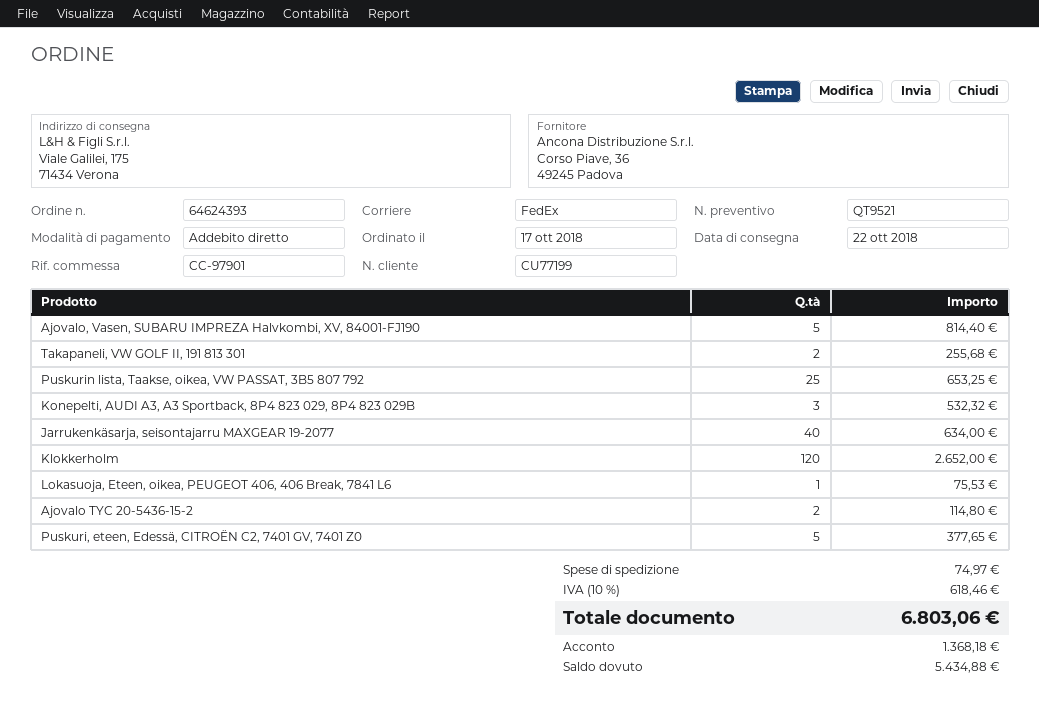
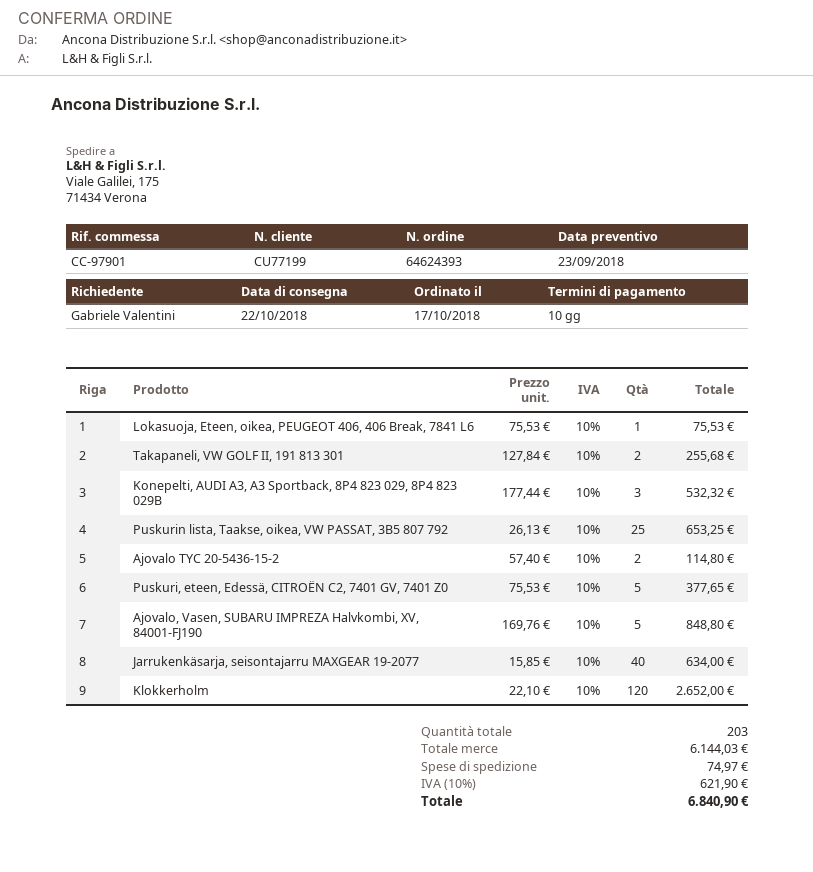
Ajovalo, Vasen, SUBARU IMPREZA Halvkombi, XV, 84001-FJ190: 5 for 814.40 -> 5 for 848.80
tax: 10% = 618.46 -> 10% = 621.90
total: 6803.06 -> 6840.90

